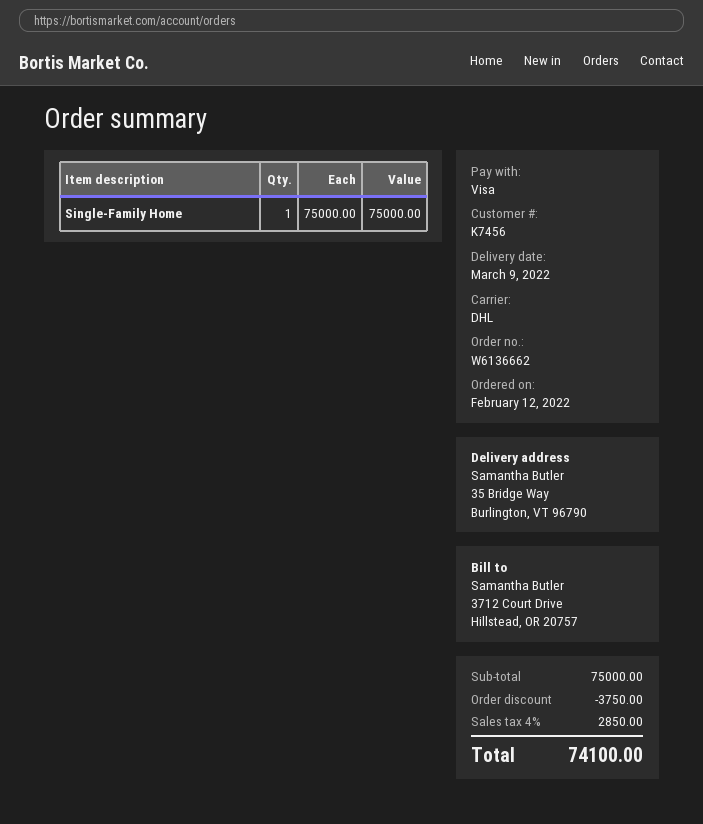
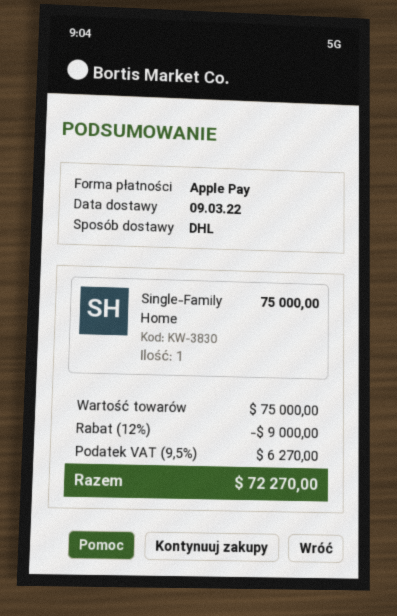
payment method: Visa -> Apple Pay
discount: 3750.00 -> 9000.00
tax: 4% = 2850.00 -> 9.5% = 6270.00
total: 74100.00 -> 72270.00

